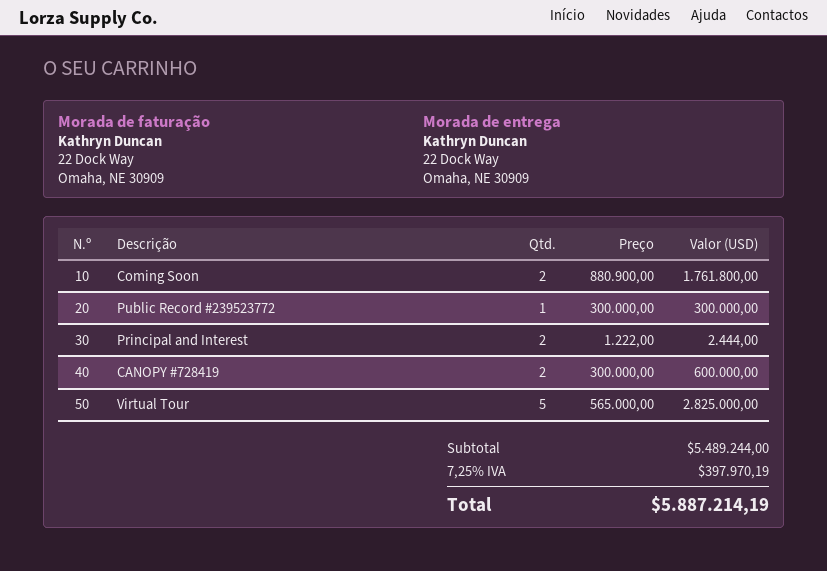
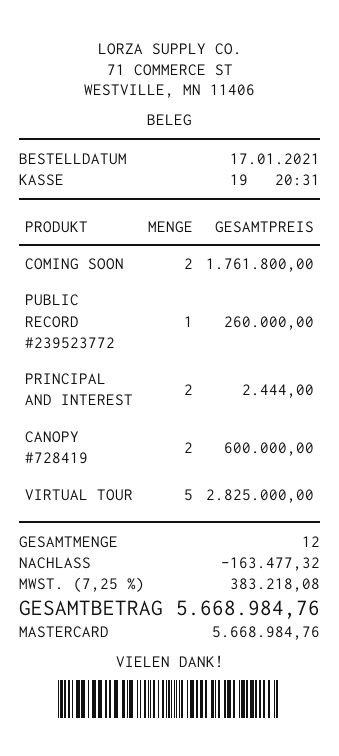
Public Record #239523772: 1 for 300000.00 -> 1 for 260000.00
discount: none -> 163477.32
tax: 7.25% = 397970.19 -> 7.25% = 383218.08
total: 5887214.19 -> 5668984.76

